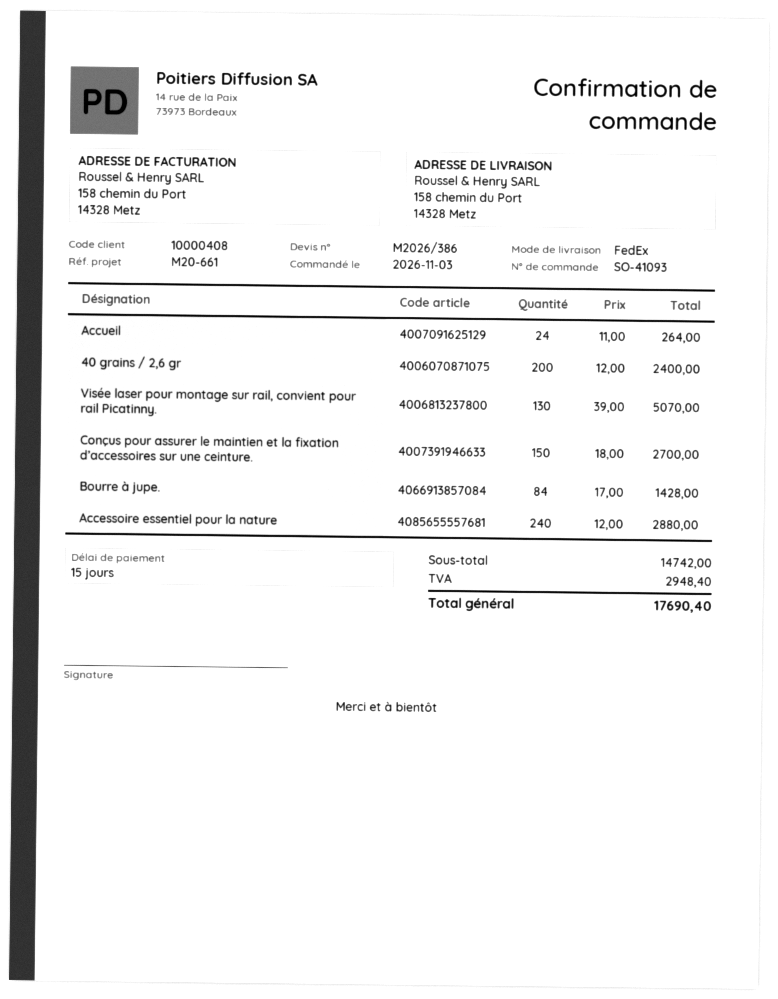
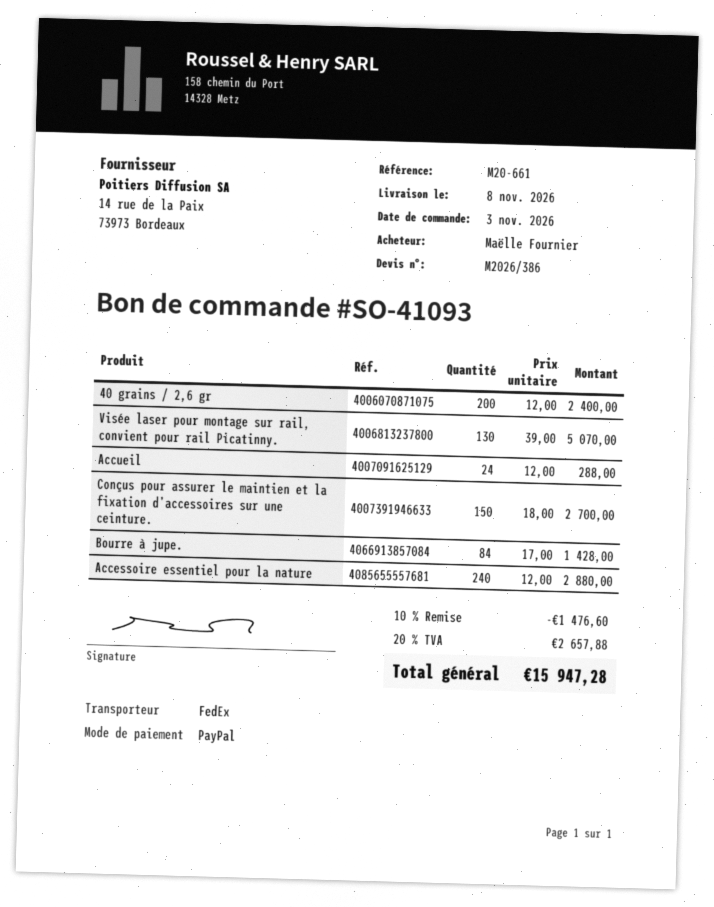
Accueil: 24 x 11.00 = 264.00 -> 24 x 12.00 = 288.00
discount: none -> 10% = 1476.60
tax: 2948.40 -> 2657.88
total: 17690.40 -> 15947.28

